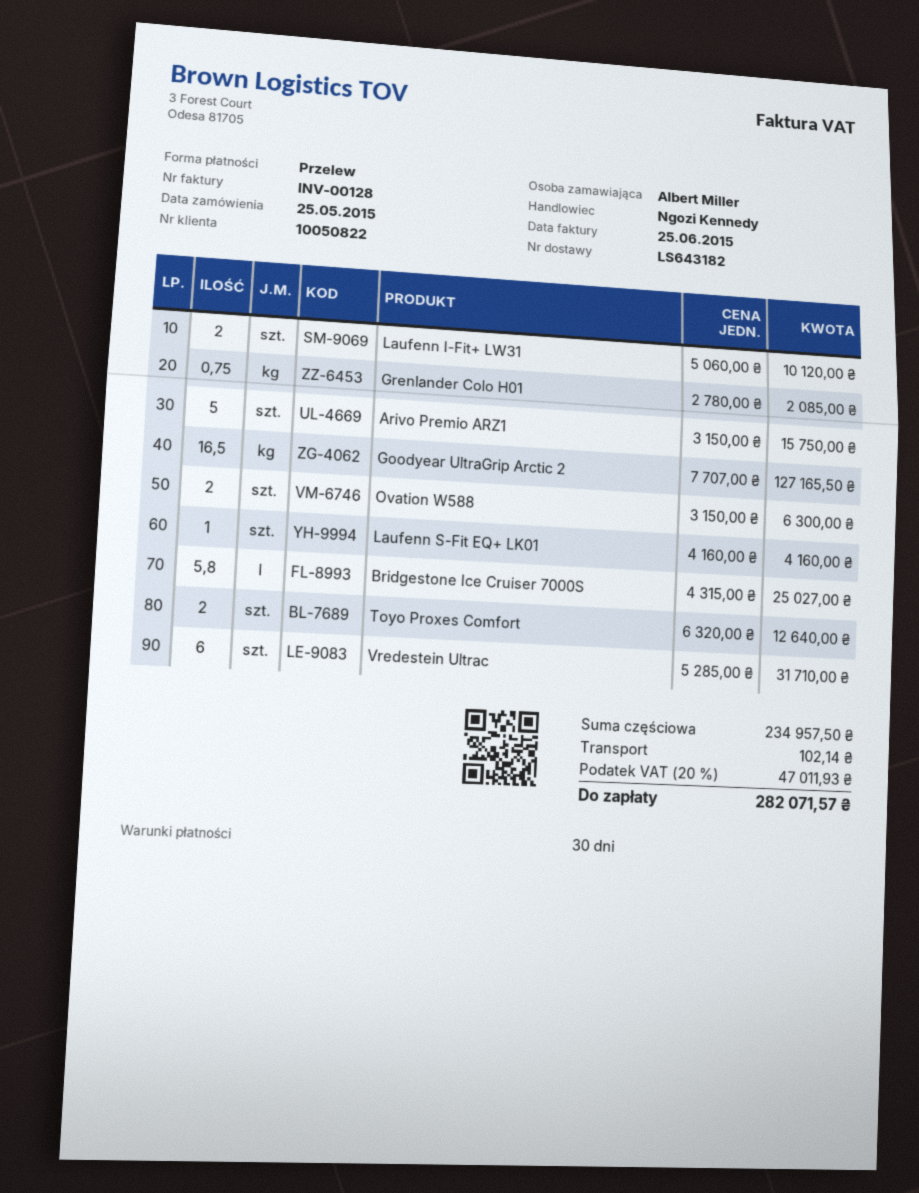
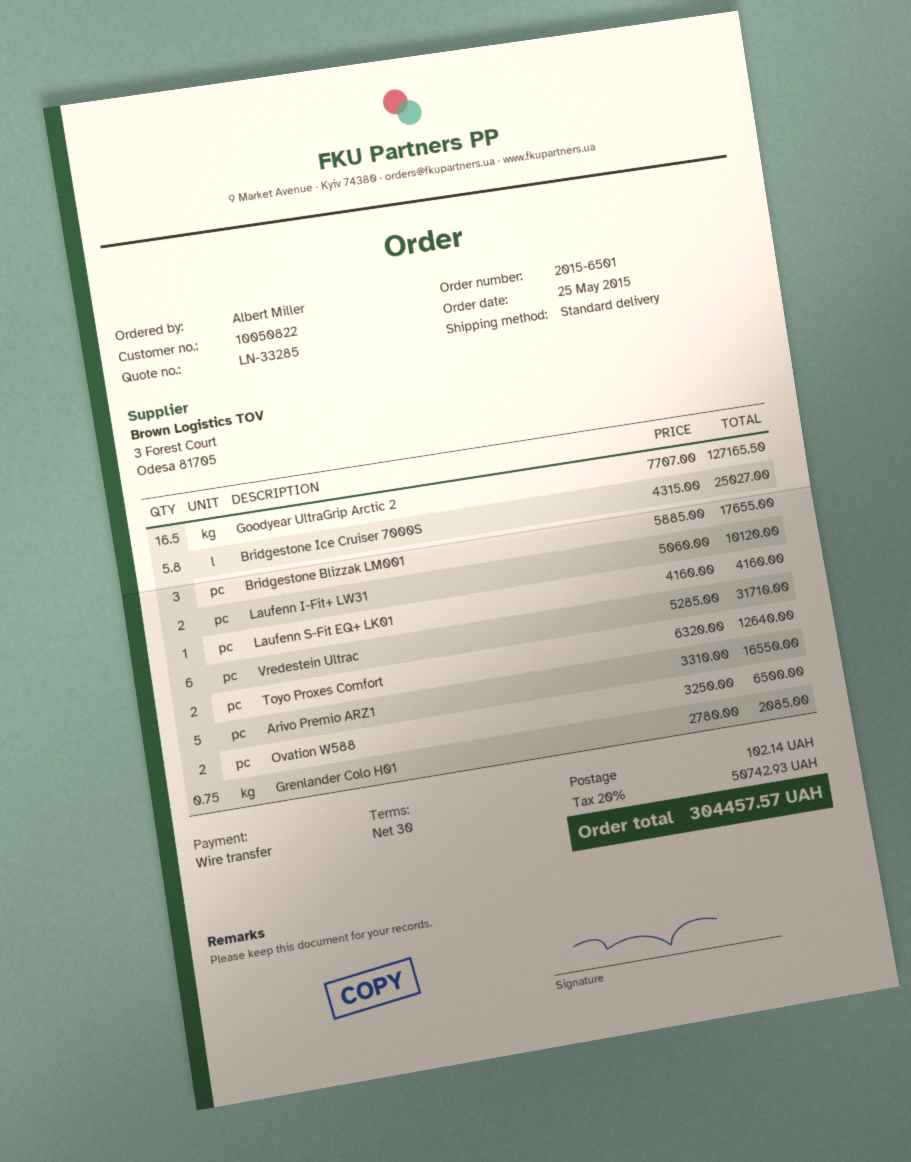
Arivo Premio ARZ1: 5 x 3150.00 = 15750.00 -> 5 x 3310.00 = 16550.00
Ovation W588: 2 x 3150.00 = 6300.00 -> 2 x 3250.00 = 6500.00
Bridgestone Blizzak LM001: none -> 3 x 5885.00 = 17655.00
tax: 20% = 47011.93 -> 20% = 50742.93
total: 282071.57 -> 304457.57

